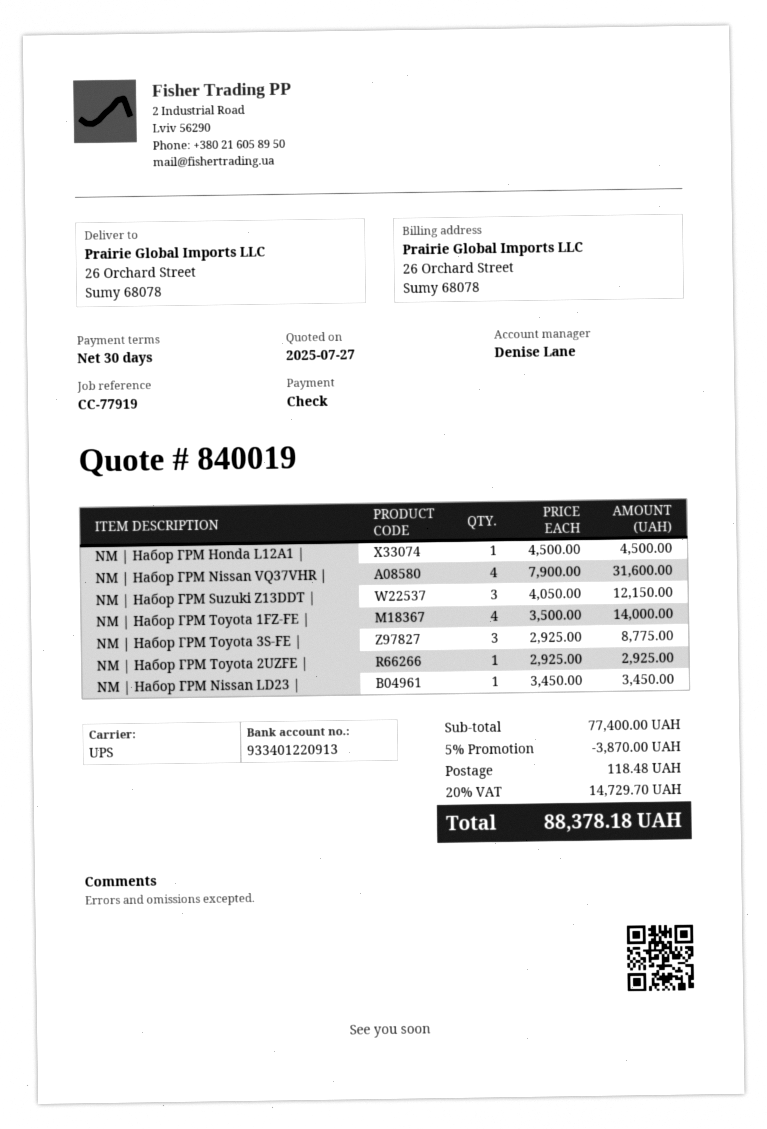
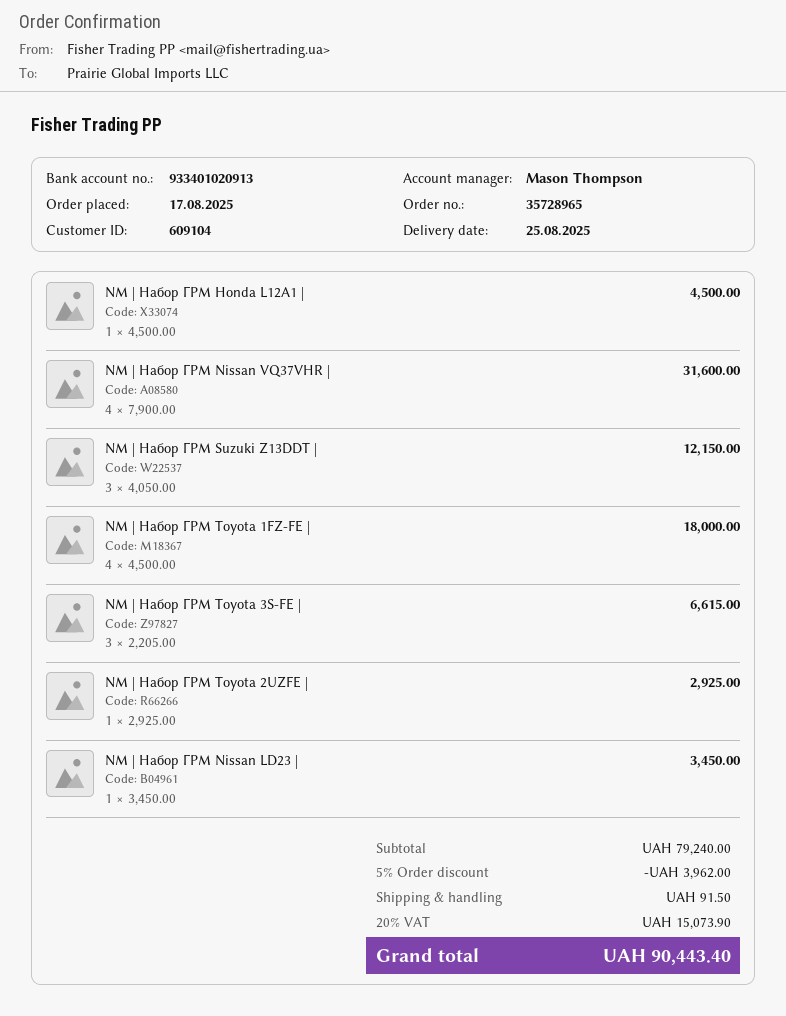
sales rep: Denise Lane -> Mason Thompson
bank account: 933401220913 -> 933401020913
NM | Набор ГРМ Toyota 1FZ-FE |: 4 x 3500.00 = 14000.00 -> 4 x 4500.00 = 18000.00
NM | Набор ГРМ Toyota 3S-FE |: 3 x 2925.00 = 8775.00 -> 3 x 2205.00 = 6615.00
subtotal: 77400.00 -> 79240.00
discount: 5% = 3870.00 -> 5% = 3962.00
shipping: 118.48 -> 91.50
tax: 20% = 14729.70 -> 20% = 15073.90
total: 88378.18 -> 90443.40

